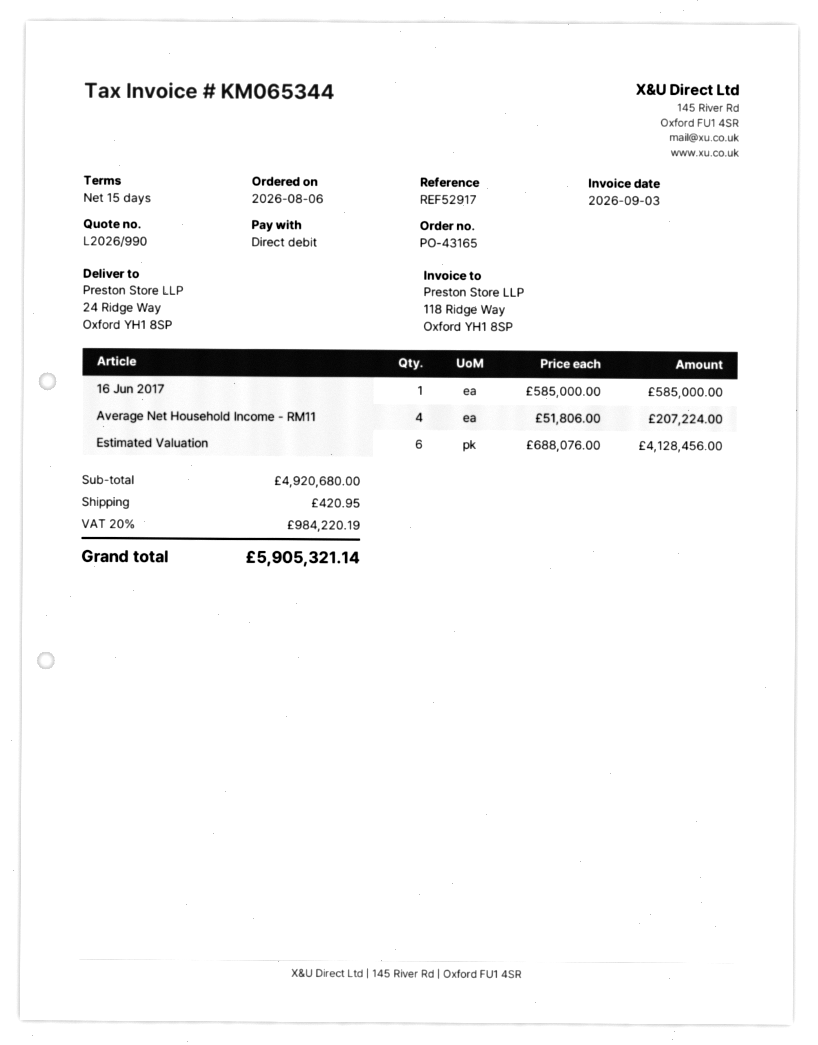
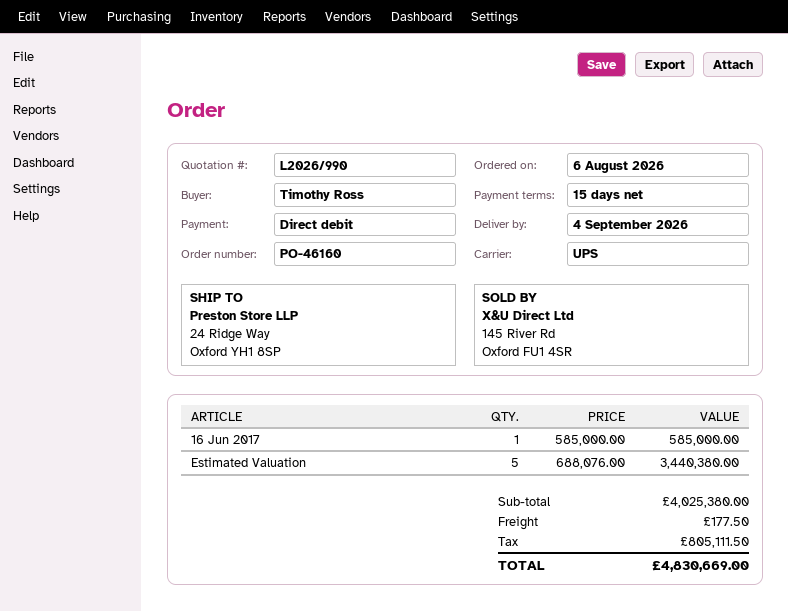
order number: PO-43165 -> PO-46160
Average Net Household Income - RM11: 4 x 51806.00 = 207224.00 -> none
Estimated Valuation: 6 x 688076.00 = 4128456.00 -> 5 x 688076.00 = 3440380.00
subtotal: 4920680.00 -> 4025380.00
shipping: 420.95 -> 177.50
tax: 984220.19 -> 805111.50
total: 5905321.14 -> 4830669.00

